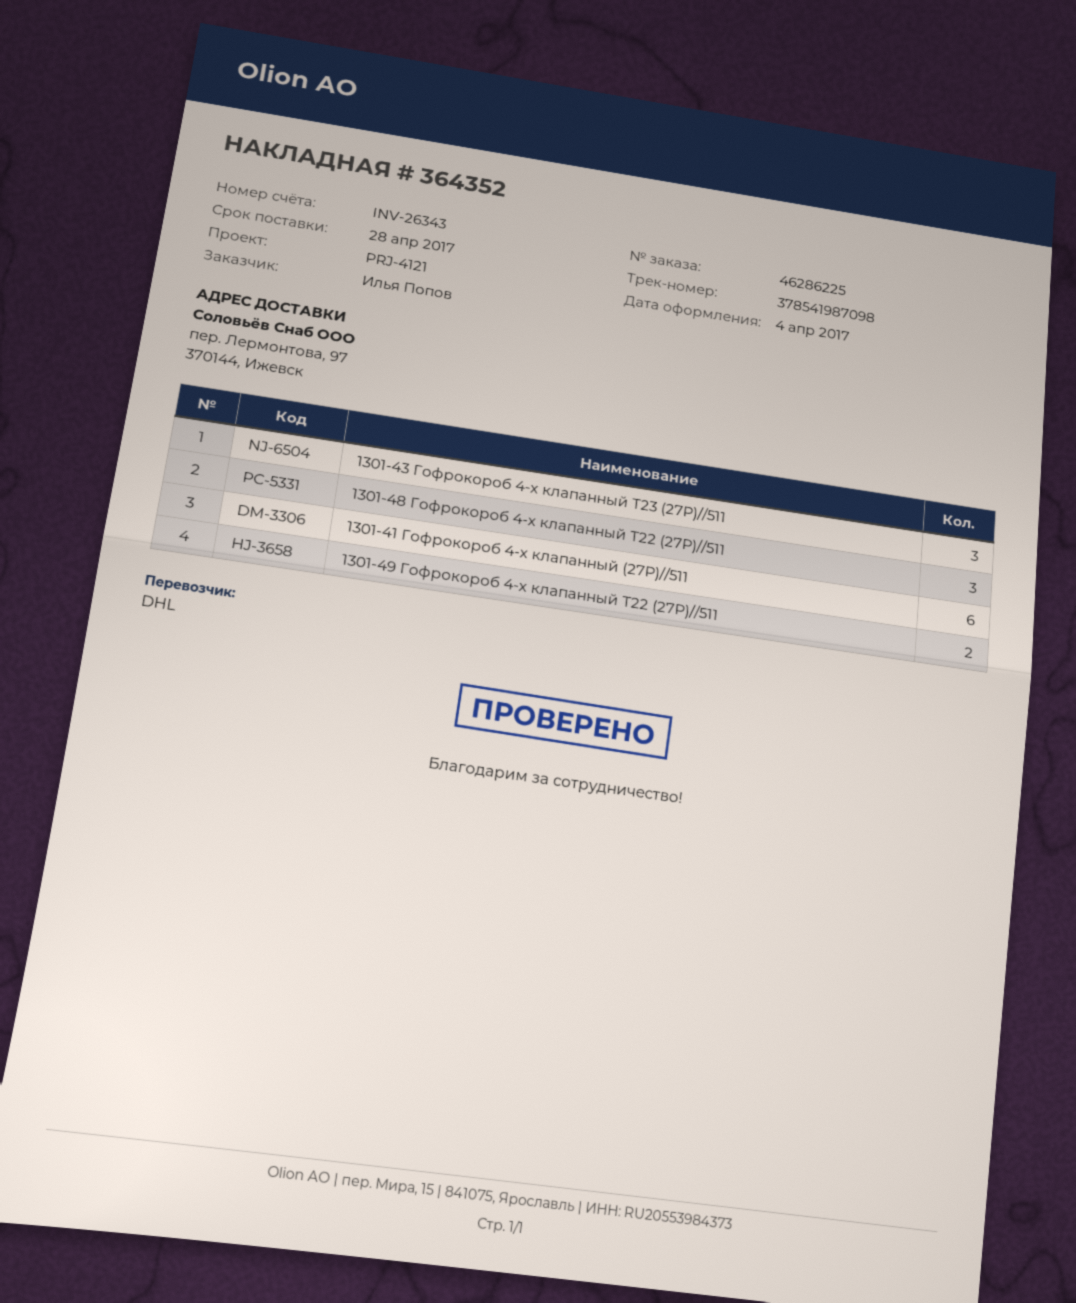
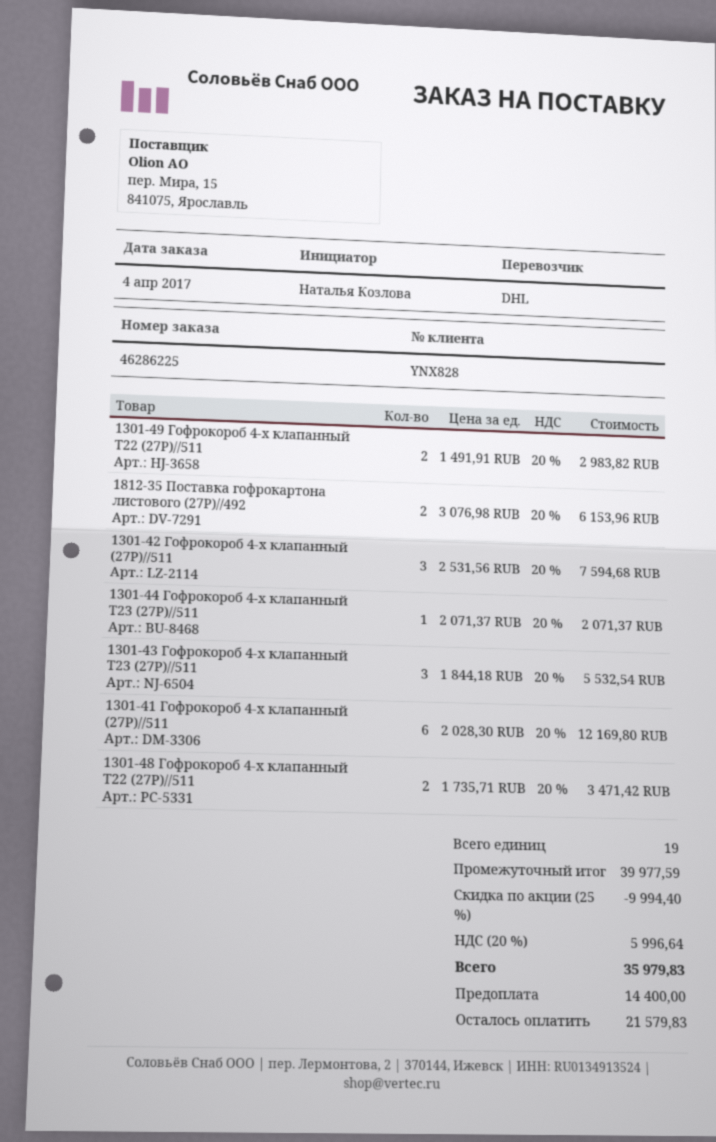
ordered by: Илья Попов -> Наталья Козлова
1301-48 Гофрокороб 4-х клапанный Т22 (27Р)//511: 3 -> 2
1812-35 Поставка гофрокартона листового (27Р)//492: none -> 2
1301-42 Гофрокороб 4-х клапанный (27Р)//511: none -> 3
1301-44 Гофрокороб 4-х клапанный Т23 (27Р)//511: none -> 1

